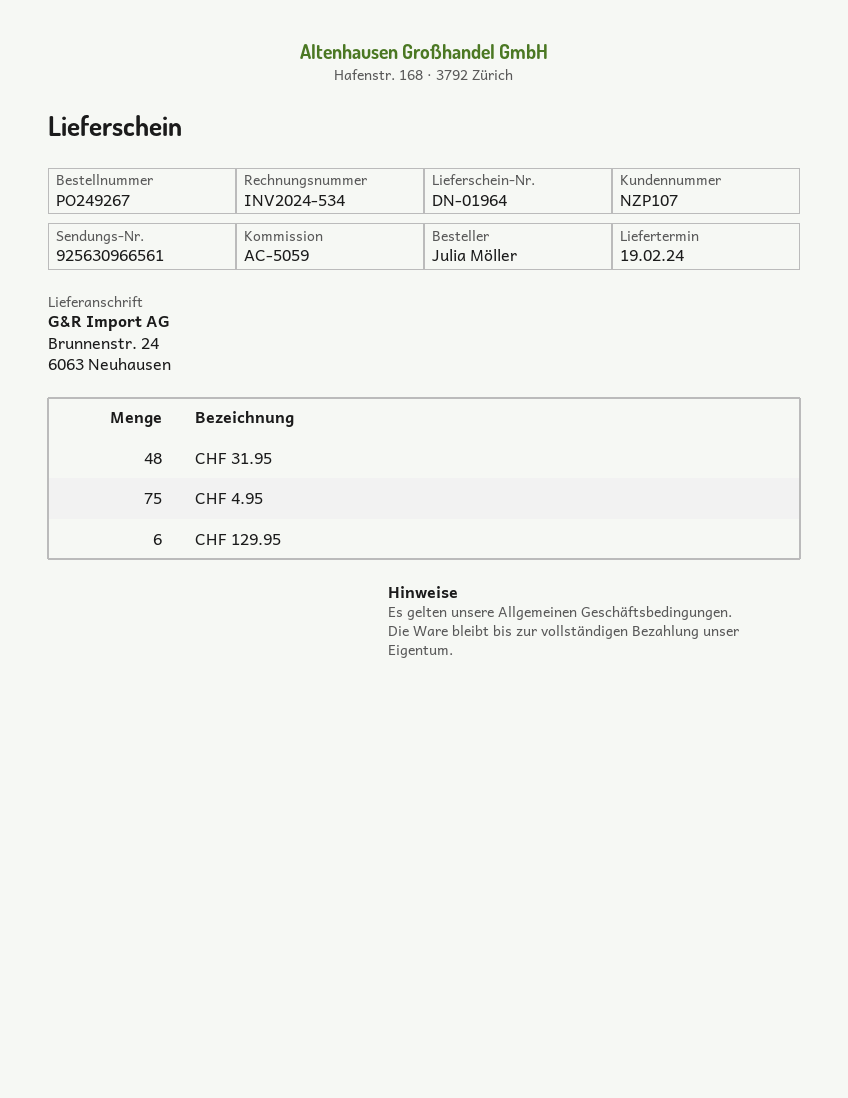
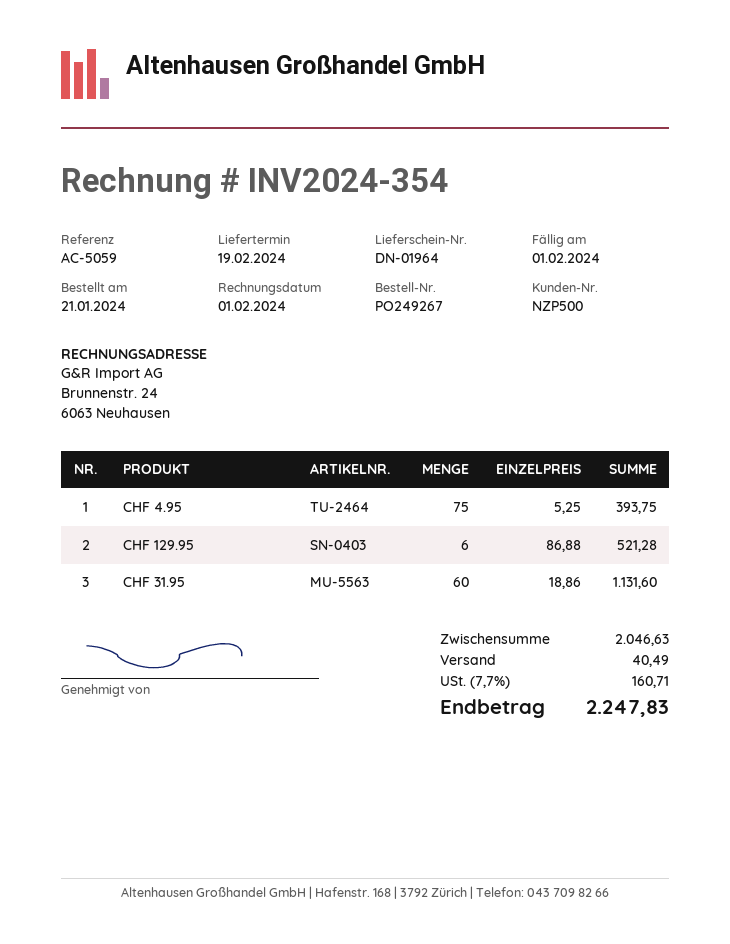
invoice number: INV2024-534 -> INV2024-354
customer number: NZP107 -> NZP500
CHF 31.95: 48 -> 60

